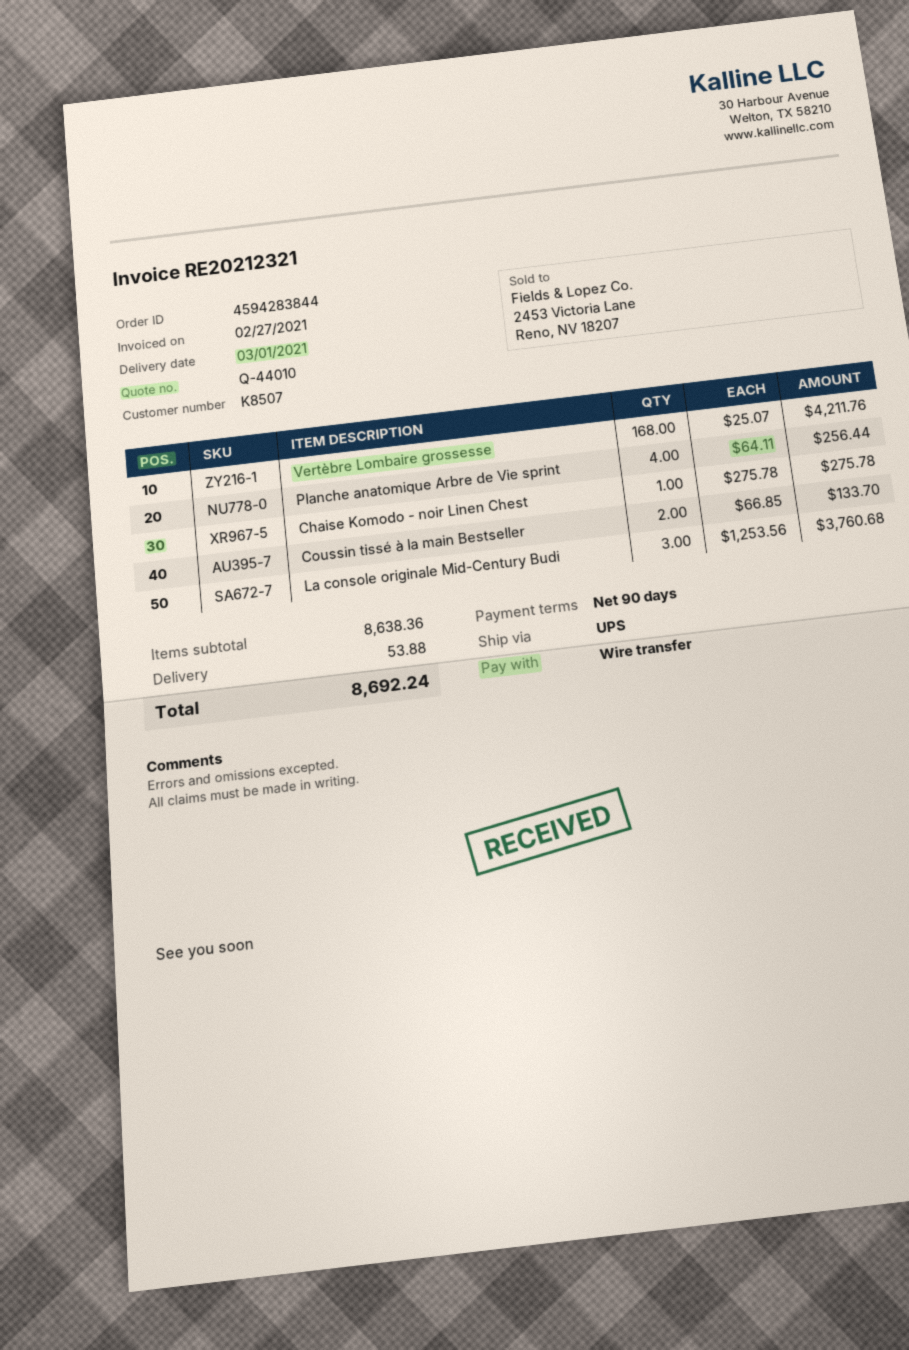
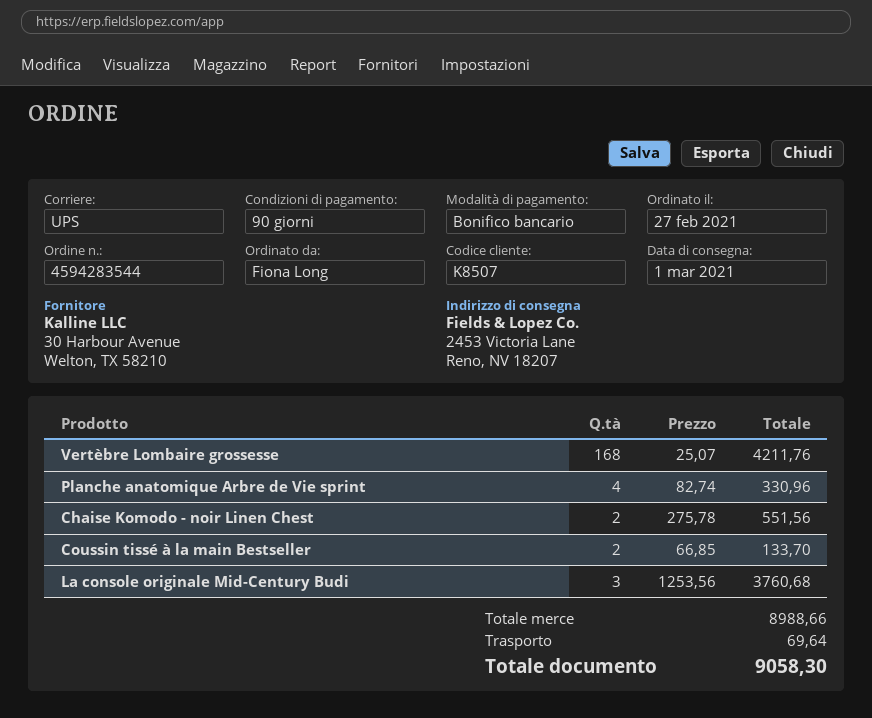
order number: 4594283844 -> 4594283544
Planche anatomique Arbre de Vie sprint: 4 x 64.11 = 256.44 -> 4 x 82.74 = 330.96
Chaise Komodo - noir Linen Chest: 1 x 275.78 = 275.78 -> 2 x 275.78 = 551.56
subtotal: 8638.36 -> 8988.66
shipping: 53.88 -> 69.64
total: 8692.24 -> 9058.30

